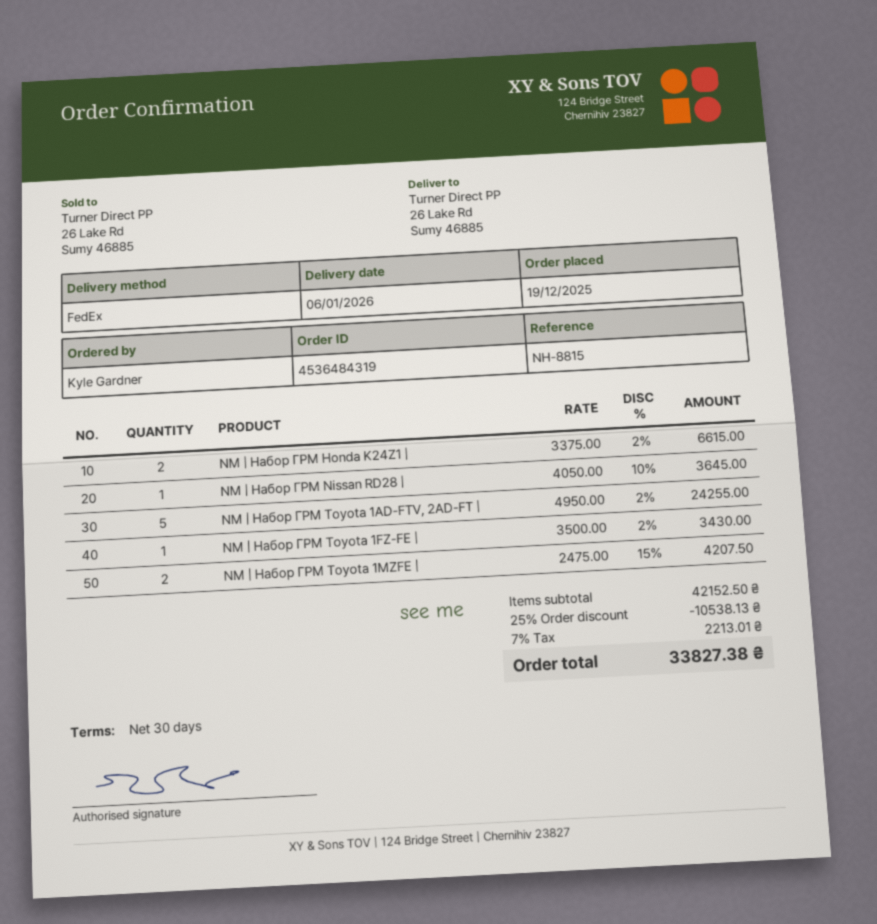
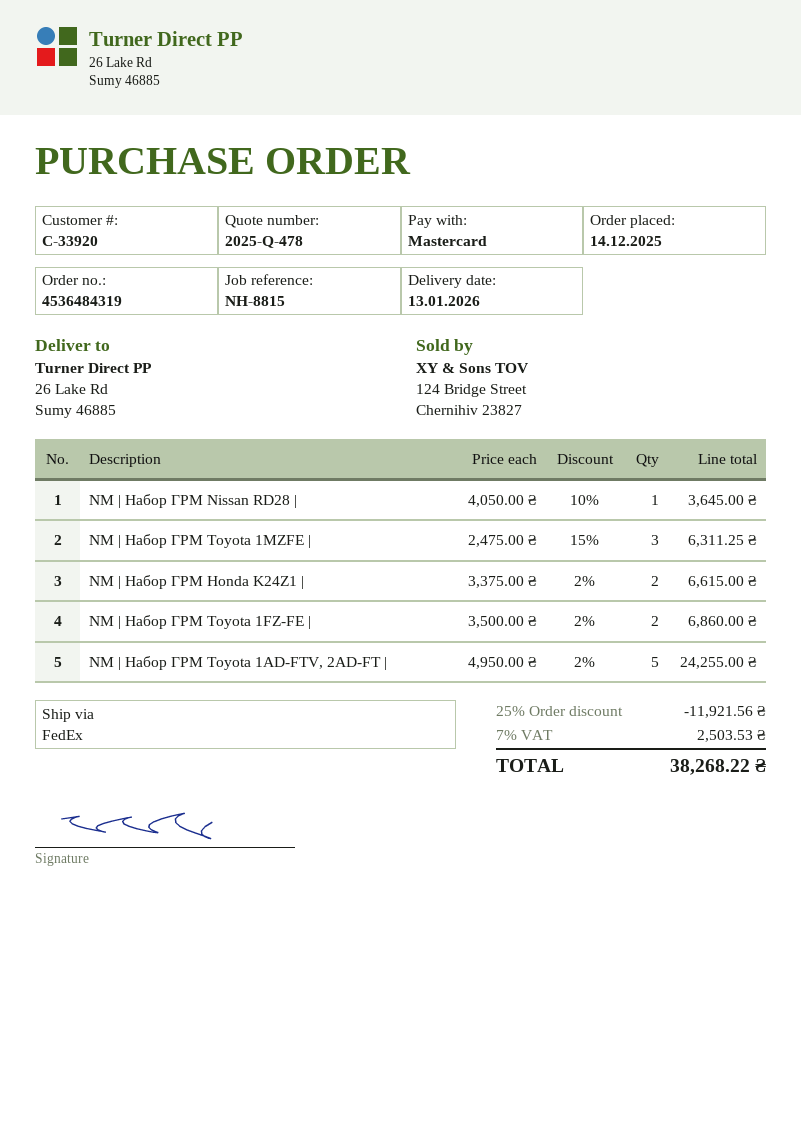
order date: 2025-12-19 -> 2025-12-14
delivery date: 2026-01-06 -> 2026-01-13
NM | Набор ГРМ Toyota 1FZ-FE |: 1 x 3500.00 - 2% = 3430.00 -> 2 x 3500.00 - 2% = 6860.00
NM | Набор ГРМ Toyota 1MZFE |: 2 x 2475.00 - 15% = 4207.50 -> 3 x 2475.00 - 15% = 6311.25
discount: 25% = 10538.13 -> 25% = 11921.56
tax: 7% = 2213.01 -> 7% = 2503.53
total: 33827.38 -> 38268.22

